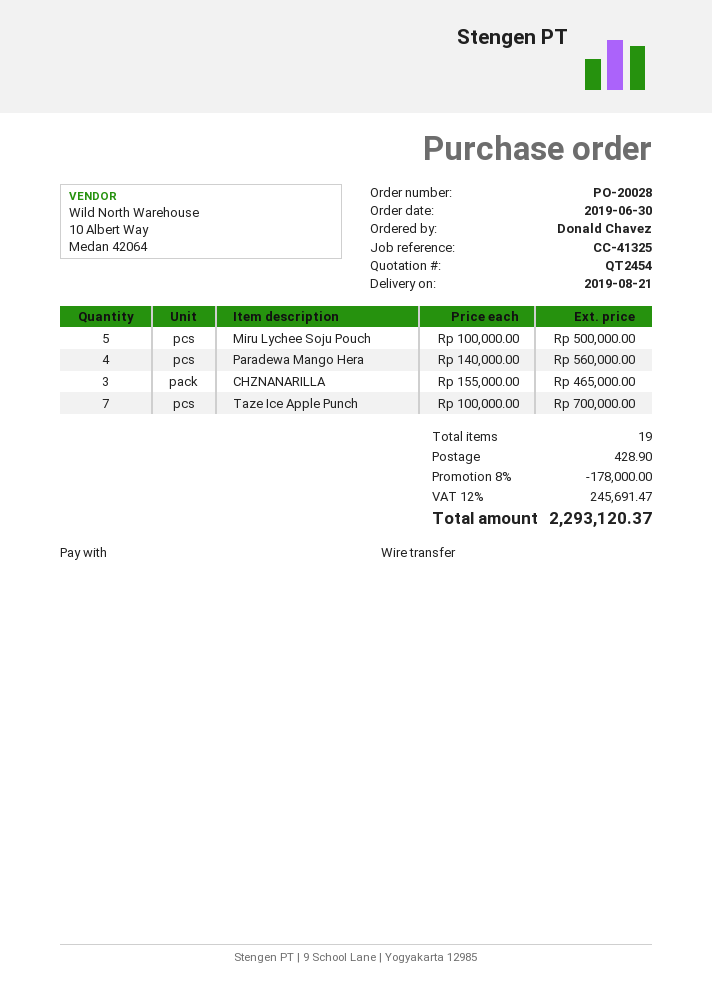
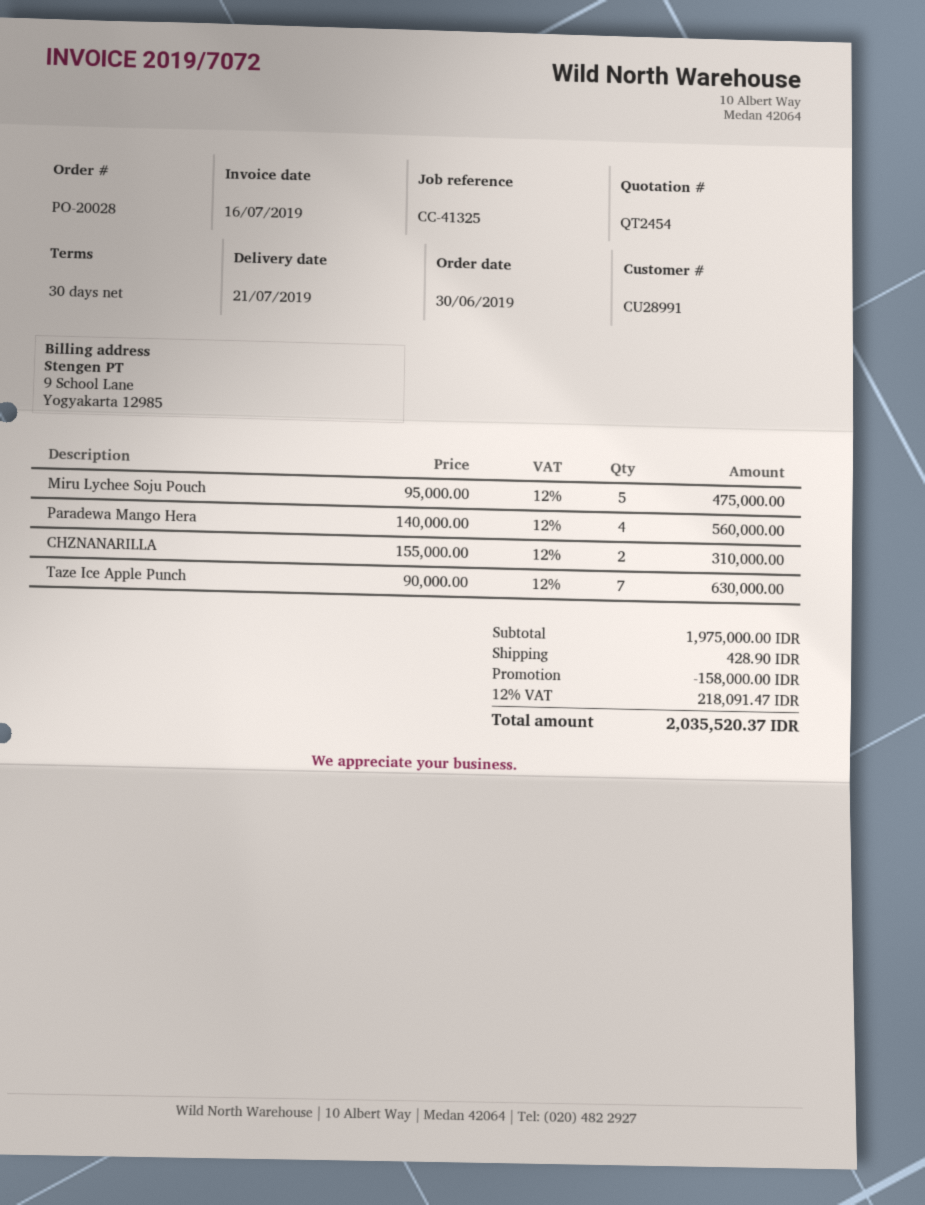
delivery date: 2019-08-21 -> 2019-07-21
Miru Lychee Soju Pouch: 5 x 100000.00 = 500000.00 -> 5 x 95000.00 = 475000.00
CHZNANARILLA: 3 x 155000.00 = 465000.00 -> 2 x 155000.00 = 310000.00
Taze Ice Apple Punch: 7 x 100000.00 = 700000.00 -> 7 x 90000.00 = 630000.00
discount: 178000.00 -> 158000.00
tax: 12% = 245691.47 -> 12% = 218091.47
total: 2293120.37 -> 2035520.37

